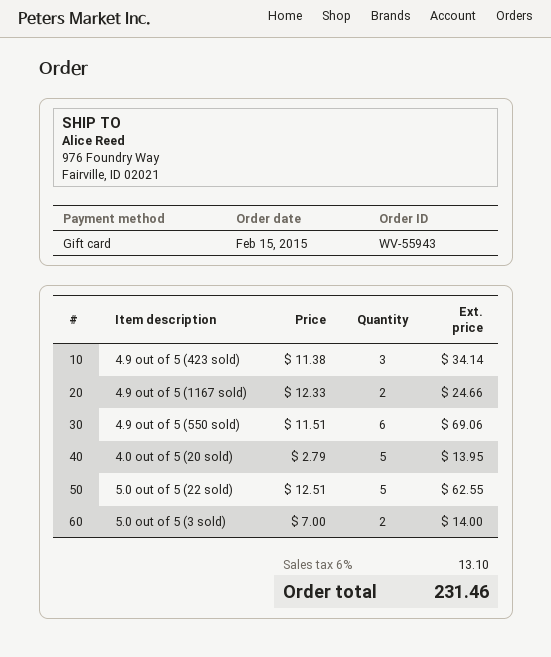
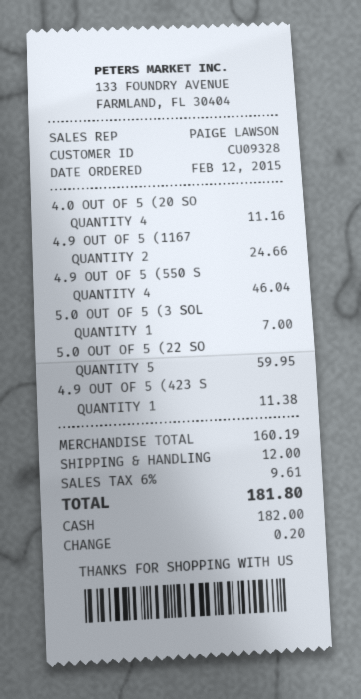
order date: 2015-02-15 -> 2015-02-12
payment method: gift card -> cash
4.9 out of 5 (423 sold): 3 for 34.14 -> 1 for 11.38
4.9 out of 5 (550 sold): 6 for 69.06 -> 4 for 46.04
4.0 out of 5 (20 sold): 5 for 13.95 -> 4 for 11.16
5.0 out of 5 (22 sold): 5 for 62.55 -> 5 for 59.95
5.0 out of 5 (3 sold): 2 for 14.00 -> 1 for 7.00
shipping: none -> 12.00
tax: 6% = 13.10 -> 6% = 9.61
total: 231.46 -> 181.80

